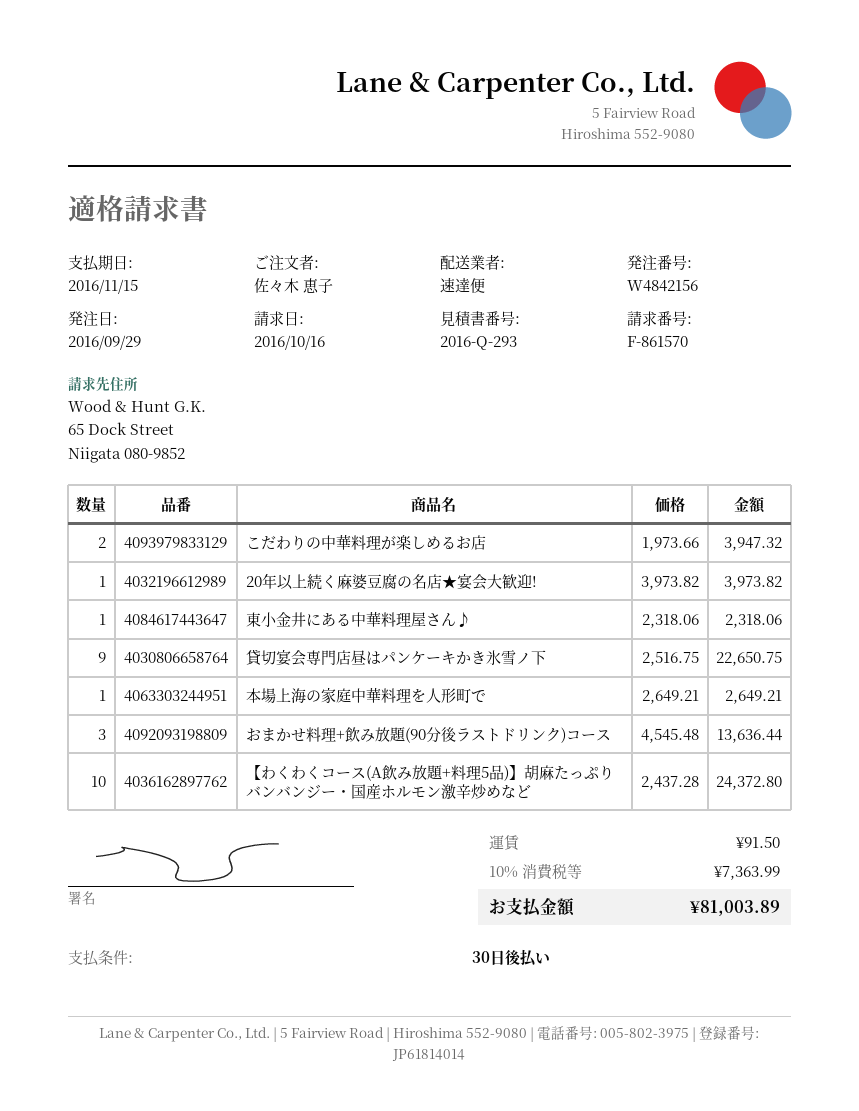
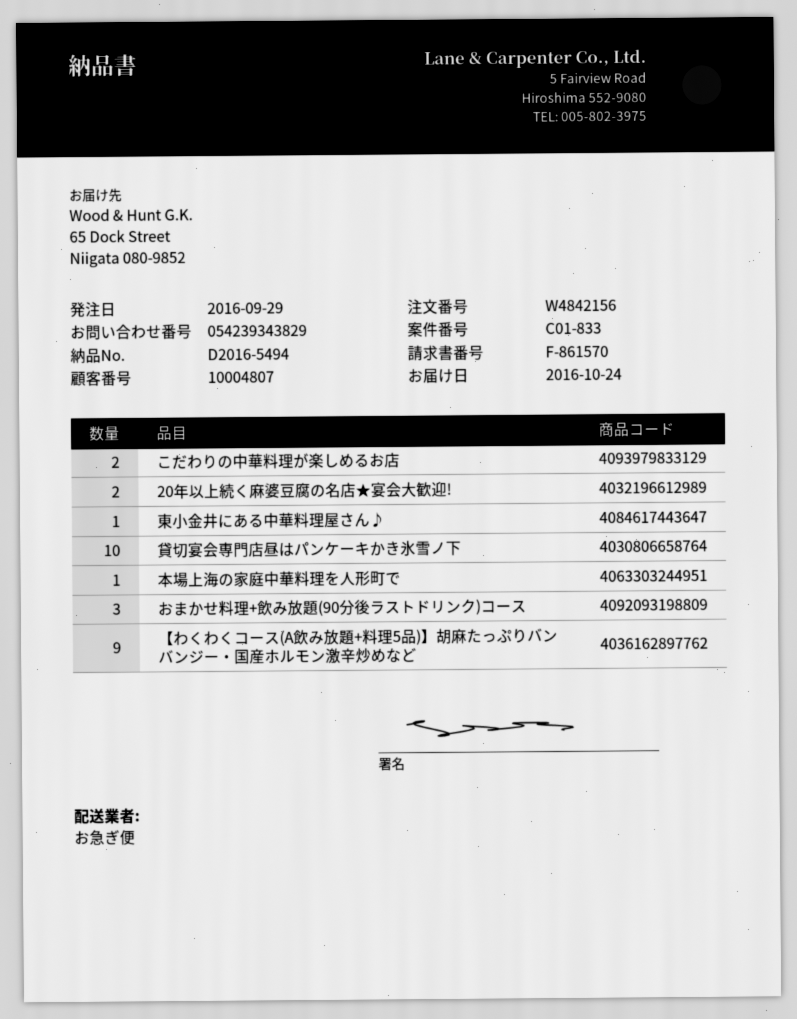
20年以上続く麻婆豆腐の名店★宴会大歓迎!: 1 -> 2
貸切宴会専門店昼はパンケーキかき氷雪ノ下: 9 -> 10
【わくわくコース(A飲み放題+料理5品)】胡麻たっぷりバンバンジー・国産ホルモン激辛炒めなど: 10 -> 9

